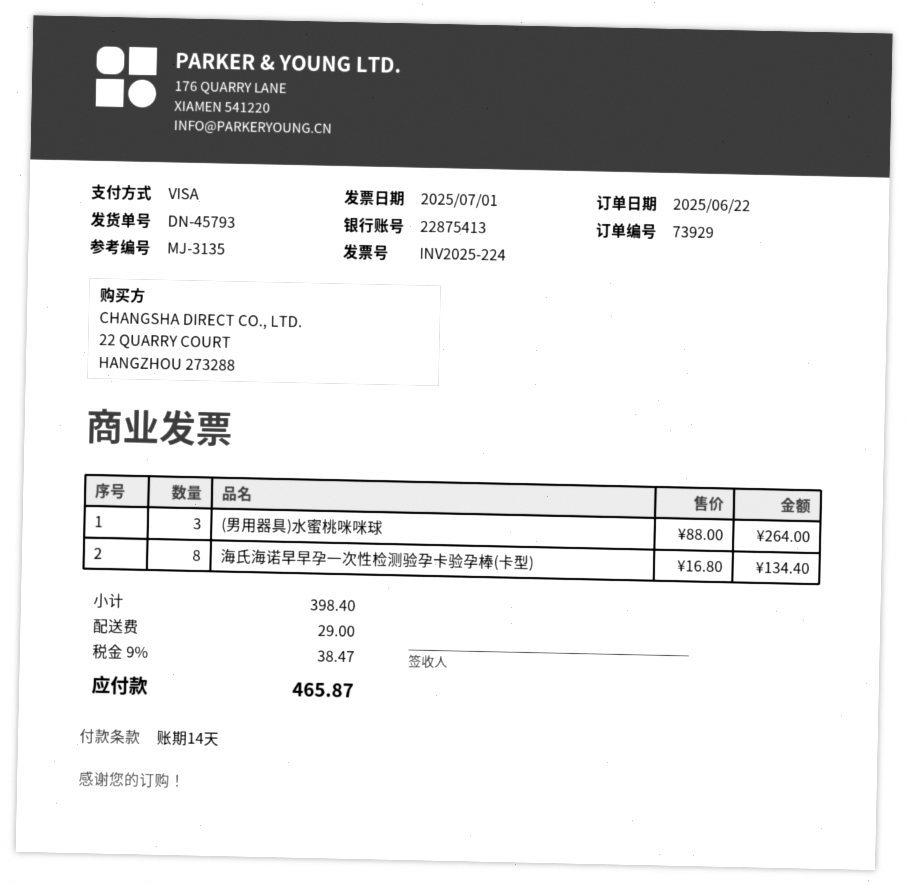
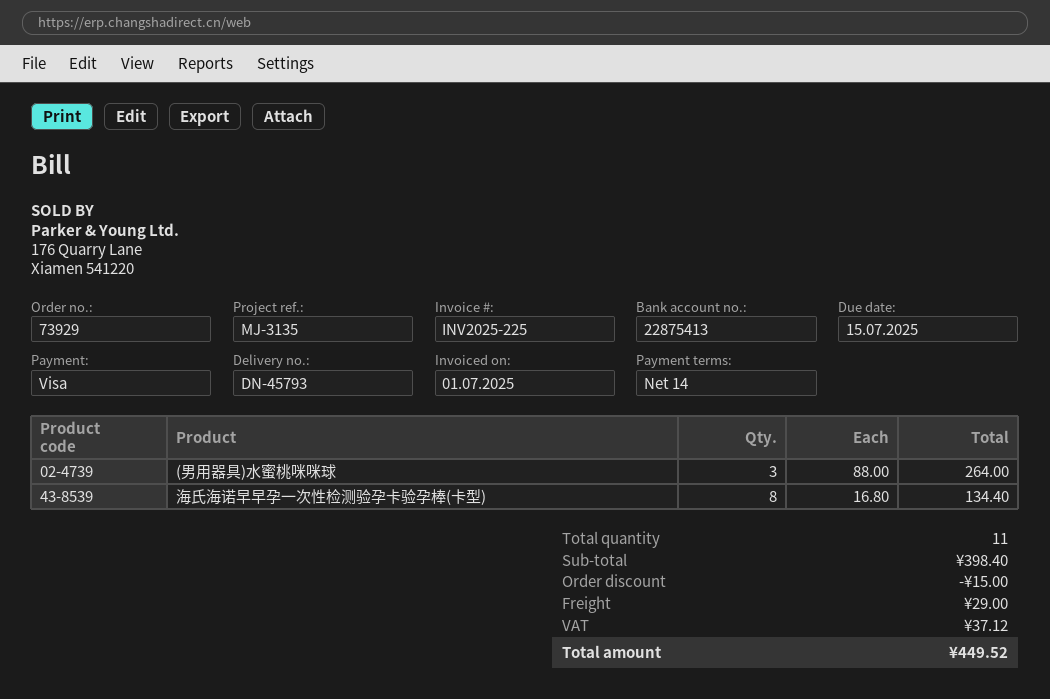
invoice number: INV2025-224 -> INV2025-225
discount: none -> 15.00
tax: 38.47 -> 37.12
total: 465.87 -> 449.52

